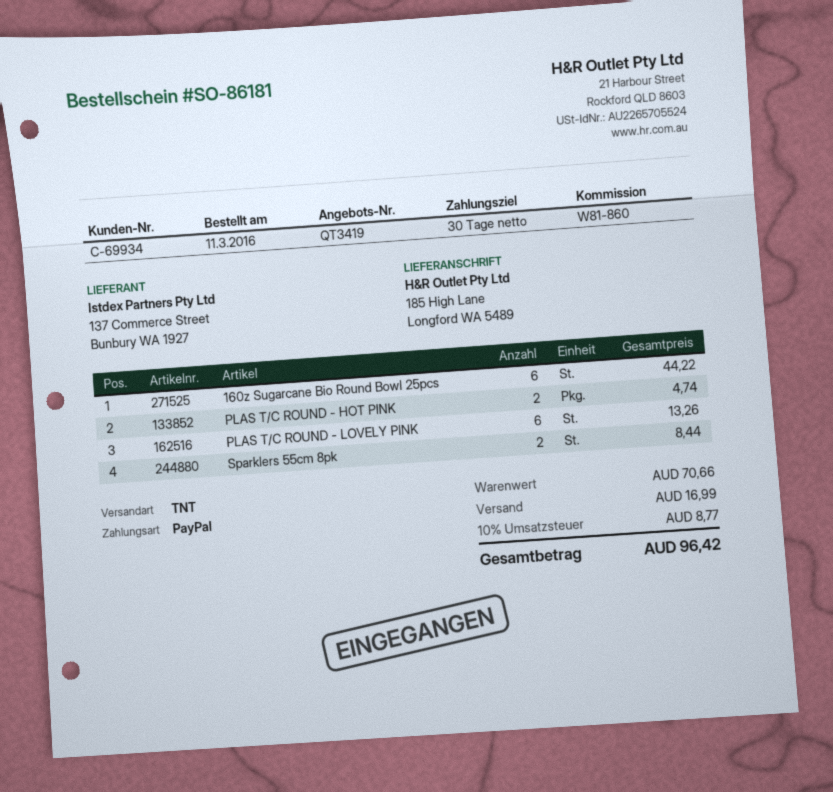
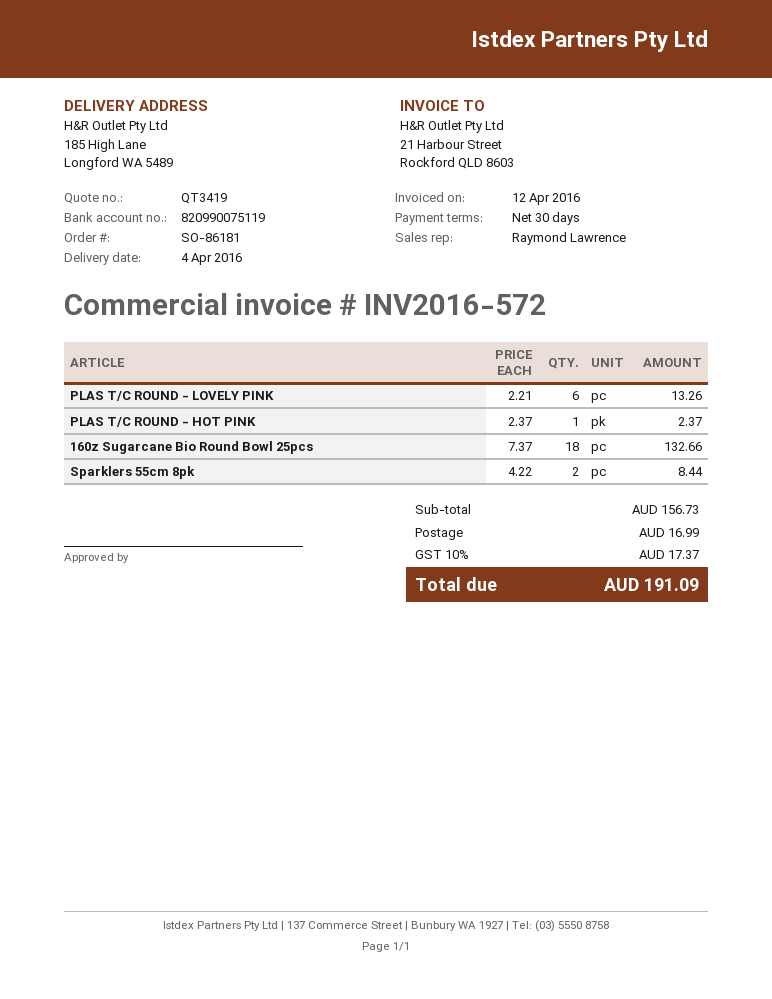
160z Sugarcane Bio Round Bowl 25pcs: 6 for 44.22 -> 18 for 132.66
PLAS T/C ROUND - HOT PINK: 2 for 4.74 -> 1 for 2.37
subtotal: 70.66 -> 156.73
tax: 10% = 8.77 -> 10% = 17.37
total: 96.42 -> 191.09

